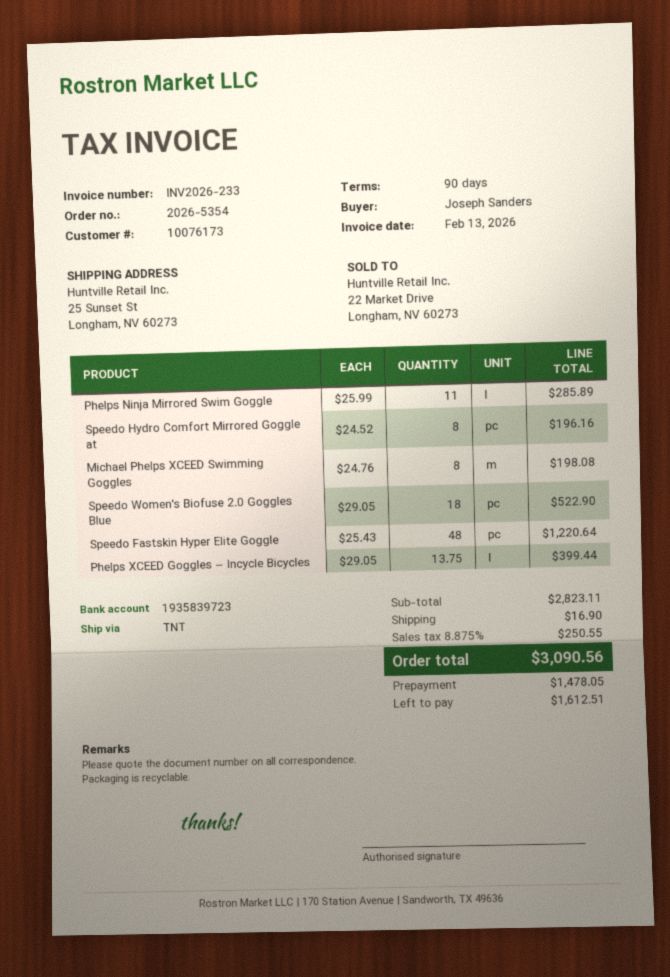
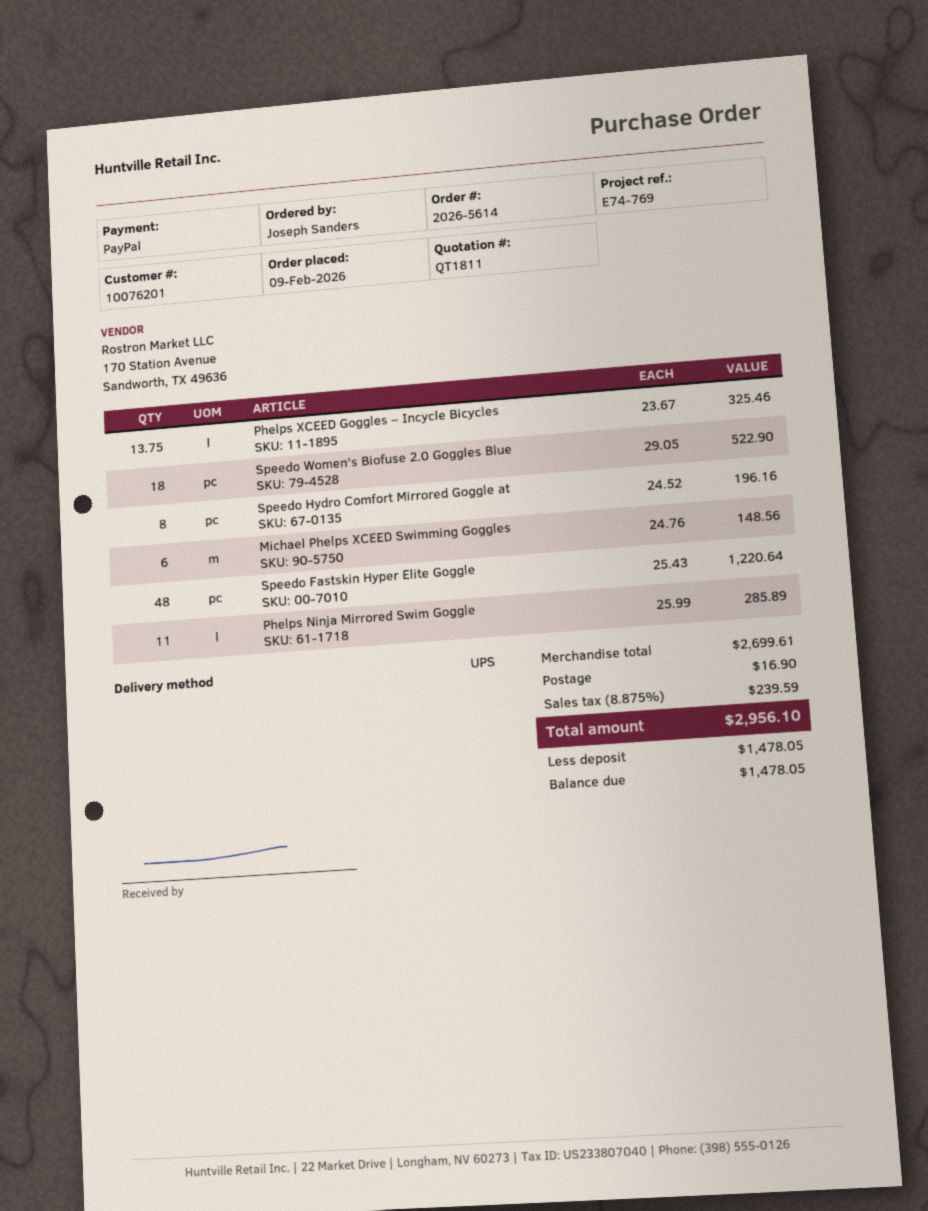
order number: 2026-5354 -> 2026-5614
customer number: 10076173 -> 10076201
shipping method: TNT -> UPS
Michael Phelps XCEED Swimming Goggles: 8 x 24.76 = 198.08 -> 6 x 24.76 = 148.56
Phelps XCEED Goggles – Incycle Bicycles: 13.75 x 29.05 = 399.44 -> 13.75 x 23.67 = 325.46
subtotal: 2823.11 -> 2699.61
tax: 8.875% = 250.55 -> 8.875% = 239.59
total: 3090.56 -> 2956.10
balance: 1612.51 -> 1478.05

